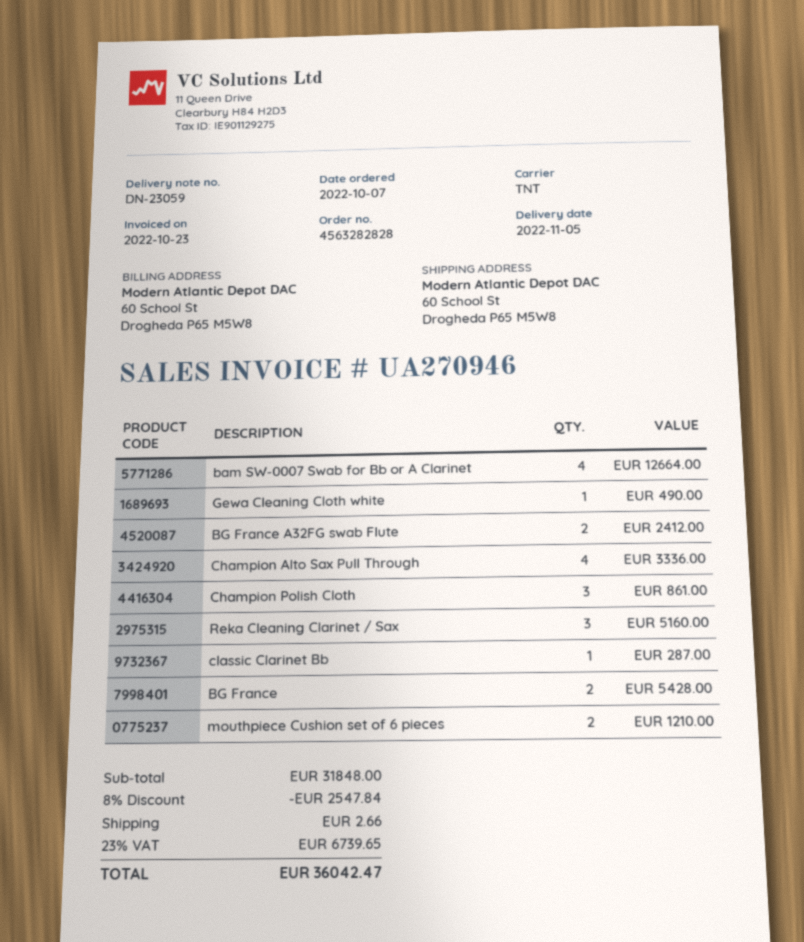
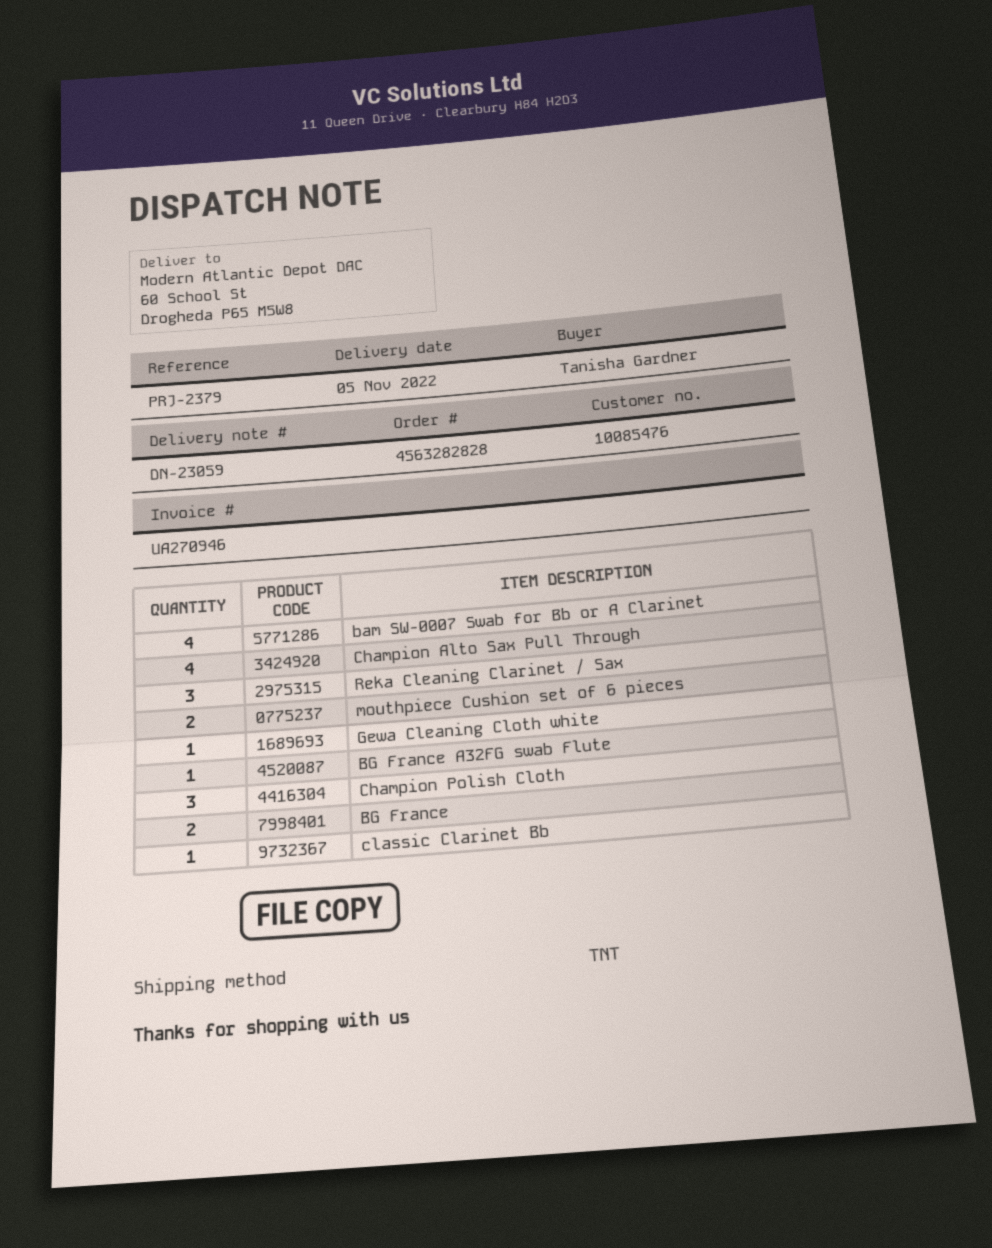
BG France A32FG swab Flute: 2 -> 1

